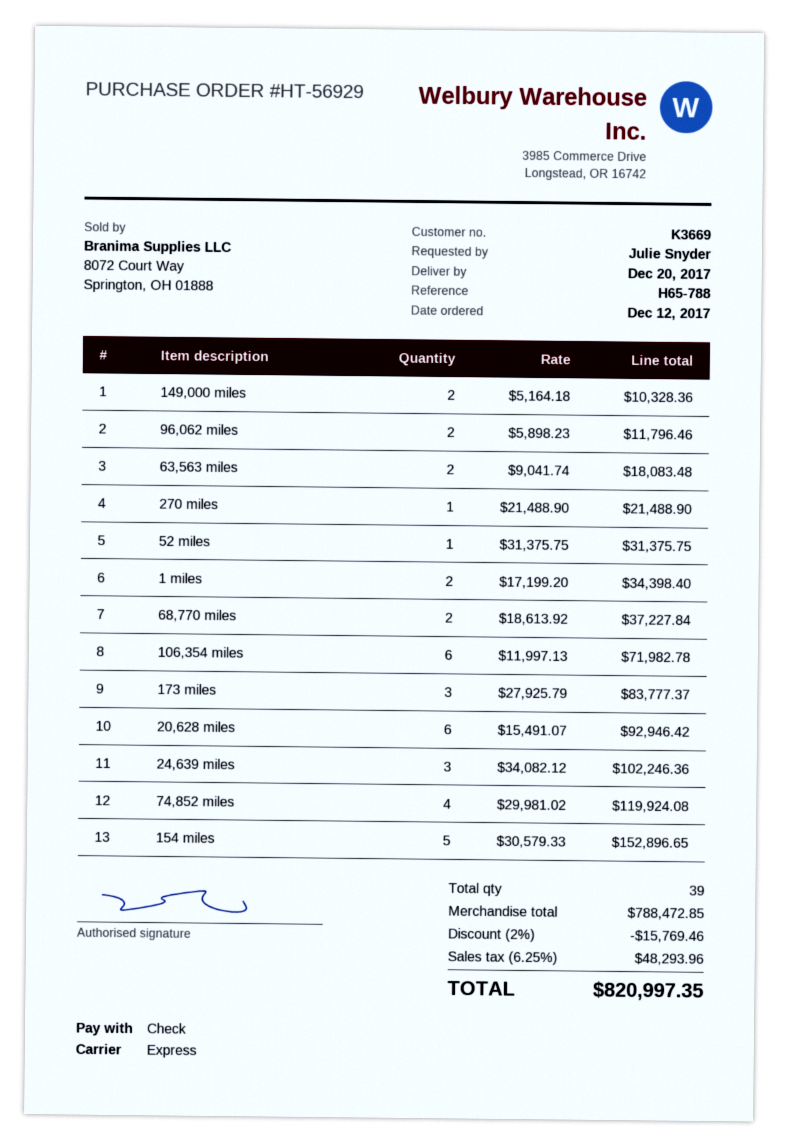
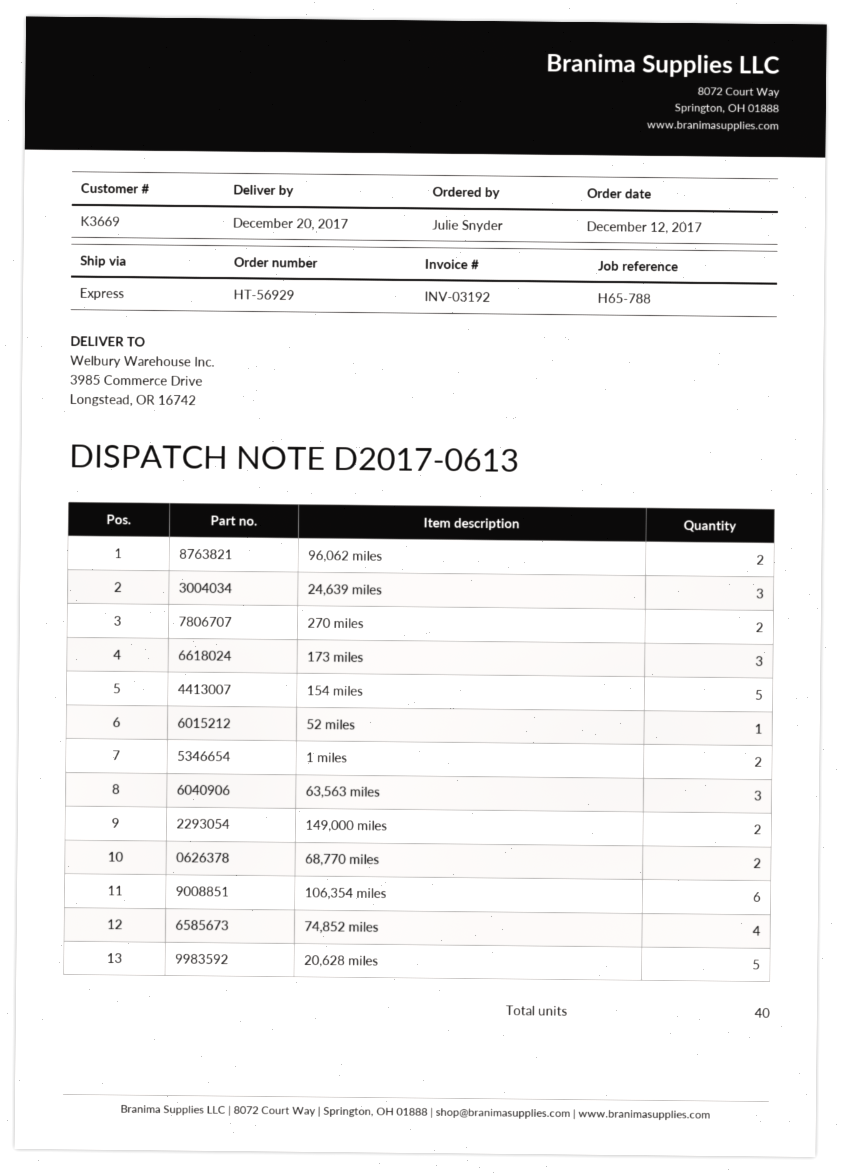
63,563 miles: 2 -> 3
270 miles: 1 -> 2
20,628 miles: 6 -> 5
total quantity: 39 -> 40

